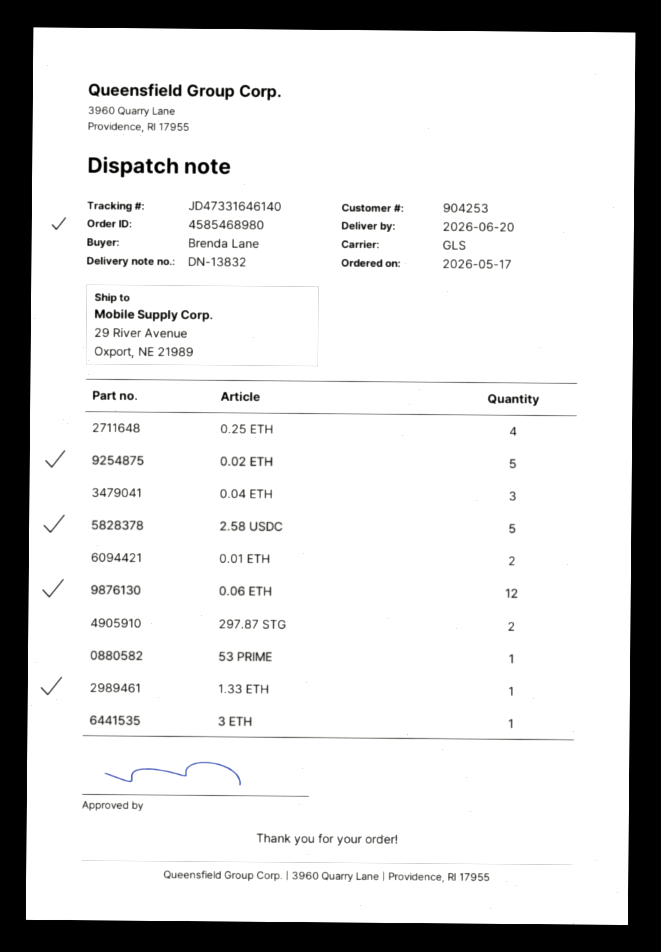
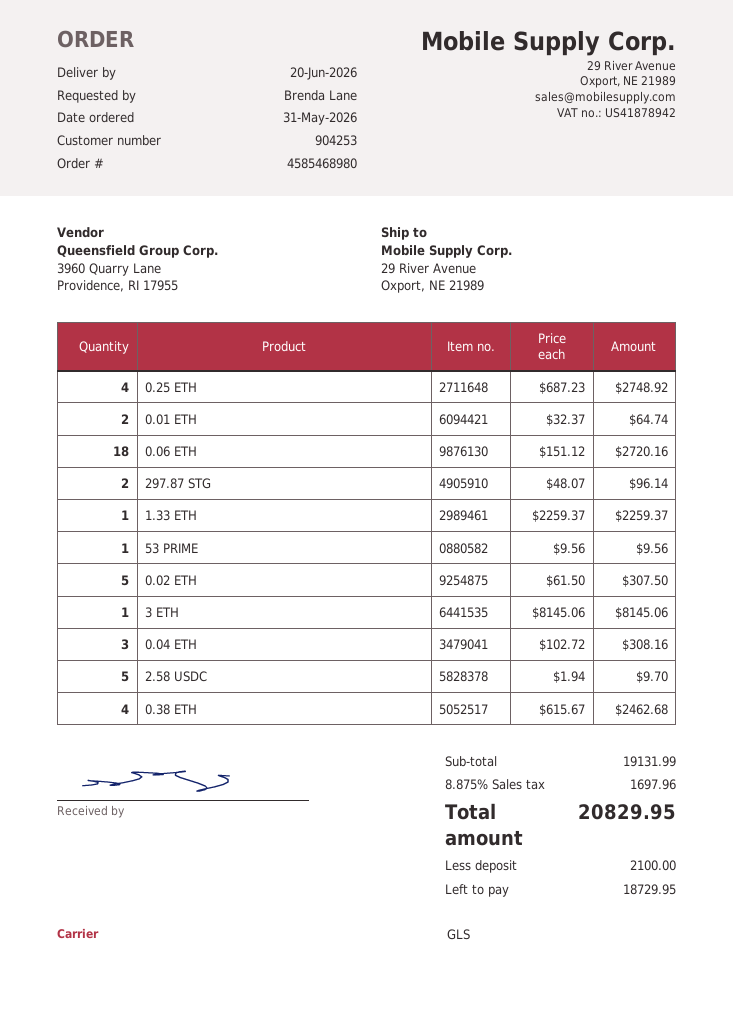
order date: 2026-05-17 -> 2026-05-31
0.06 ETH: 12 -> 18
0.38 ETH: none -> 4

